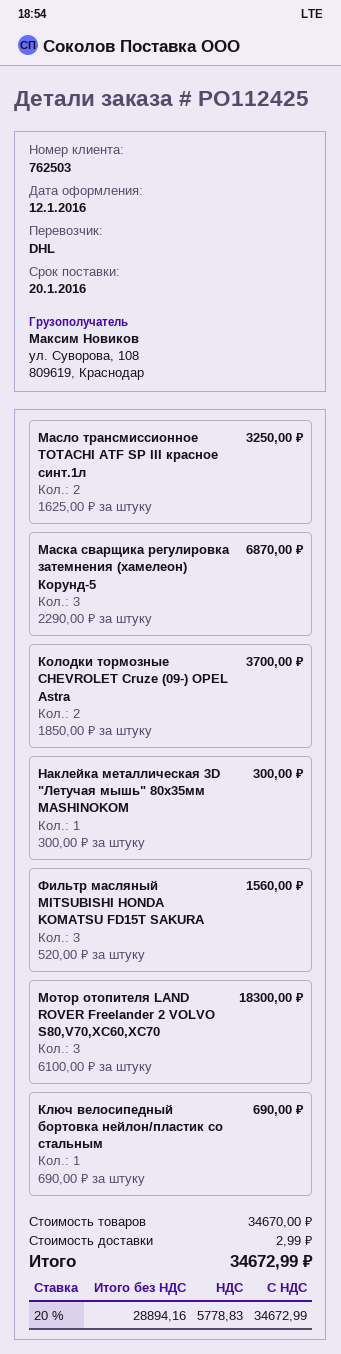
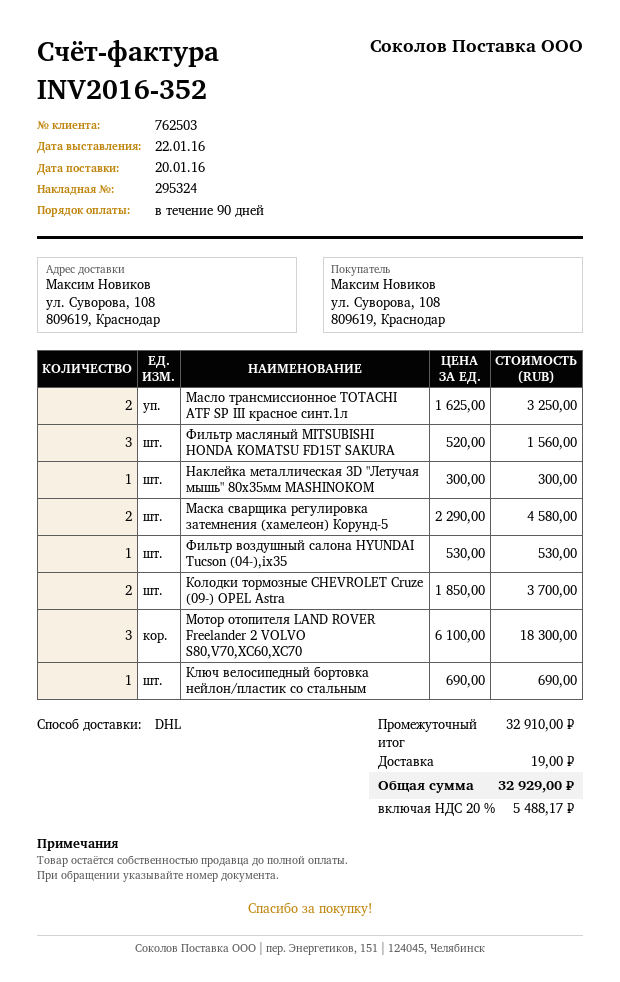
Маска сварщика регулировка затемнения (хамелеон) Корунд-5: 3 x 2290.00 = 6870.00 -> 2 x 2290.00 = 4580.00
Фильтр воздушный салона HYUNDAI Tucson (04-),ix35: none -> 1 x 530.00 = 530.00
subtotal: 34670.00 -> 32910.00
shipping: 2.99 -> 19.00
tax: 20% = 5778.83 -> 20% = 5488.17
total: 34672.99 -> 32929.00

